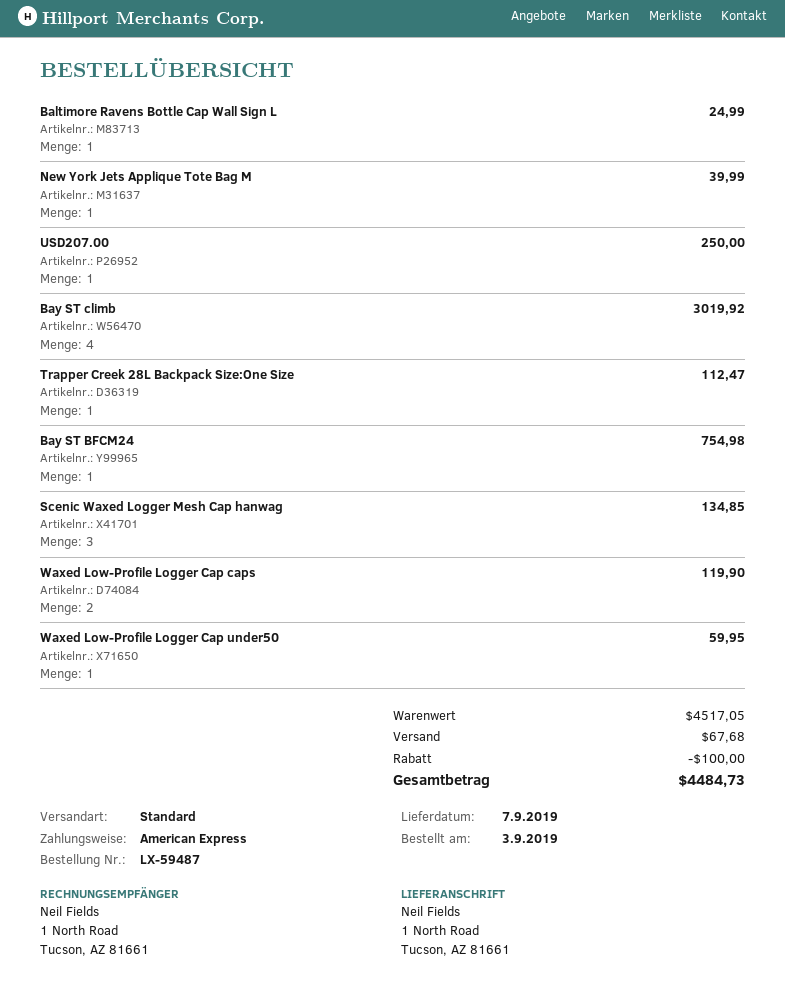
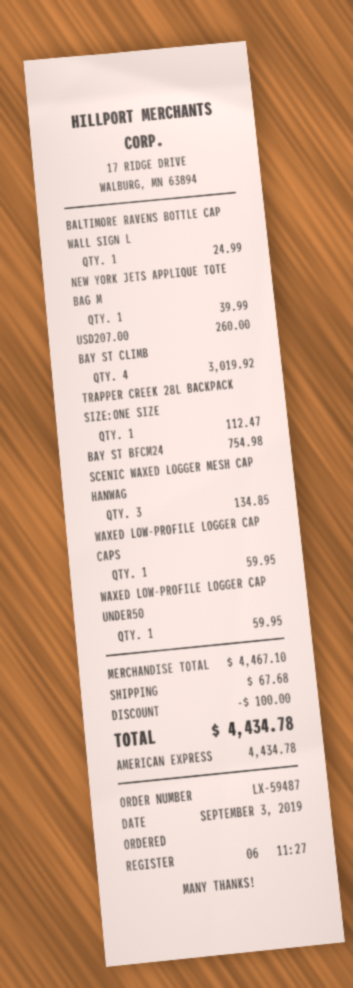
USD207.00: 1 for 250.00 -> 1 for 260.00
Waxed Low-Profile Logger Cap caps: 2 for 119.90 -> 1 for 59.95
subtotal: 4517.05 -> 4467.10
total: 4484.73 -> 4434.78

